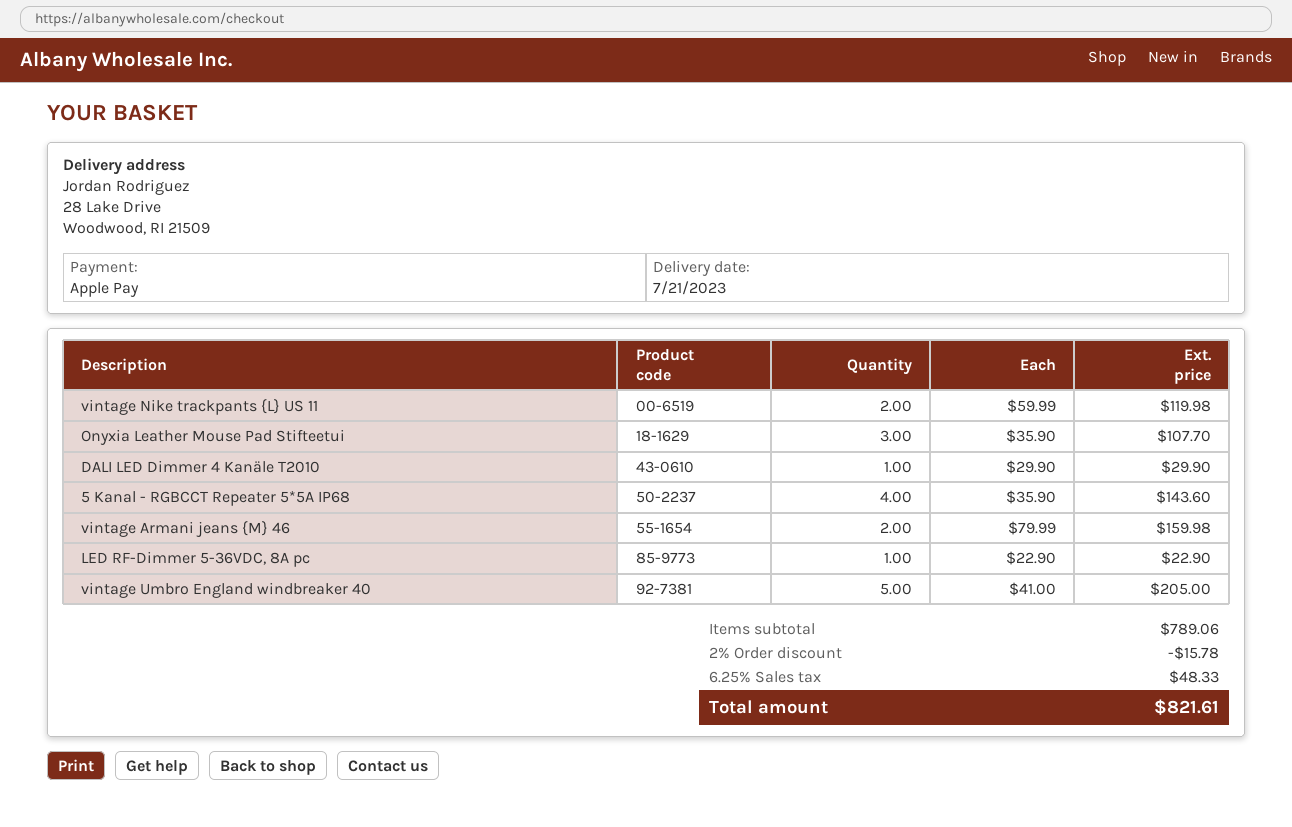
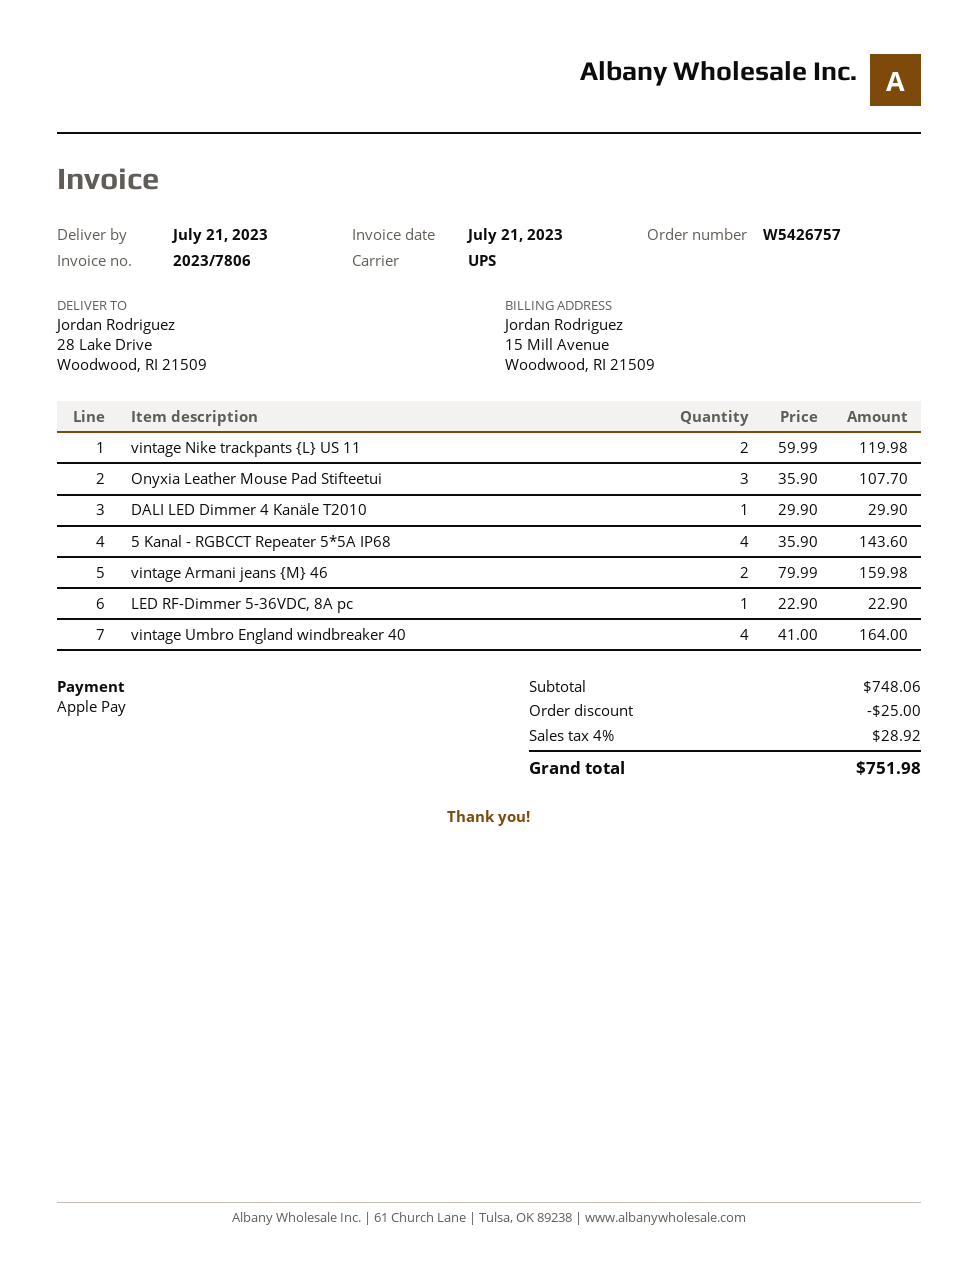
vintage Umbro England windbreaker 40: 5 x 41.00 = 205.00 -> 4 x 41.00 = 164.00
subtotal: 789.06 -> 748.06
discount: 15.78 -> 25.00
tax: 6.25% = 48.33 -> 4% = 28.92
total: 821.61 -> 751.98

